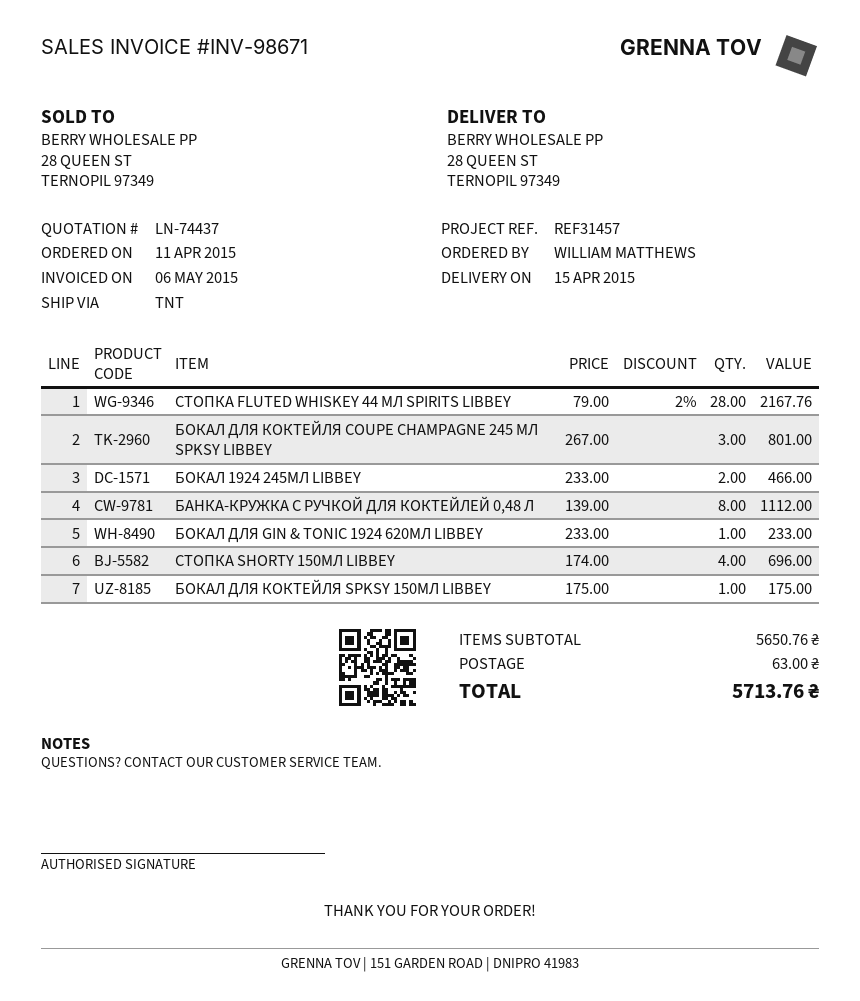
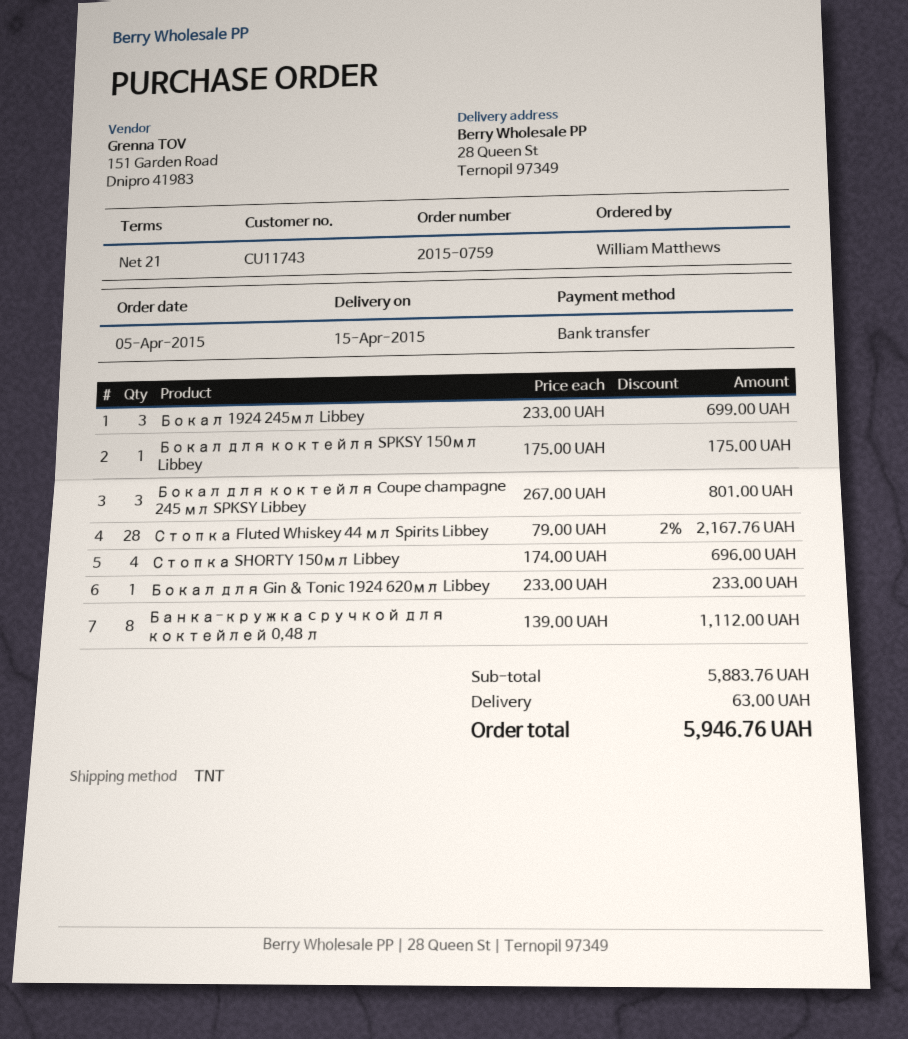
order date: 2015-04-11 -> 2015-04-05
БОКАЛ 1924 245МЛ LIBBEY: 2 x 233.00 = 466.00 -> 3 x 233.00 = 699.00
subtotal: 5650.76 -> 5883.76
total: 5713.76 -> 5946.76

